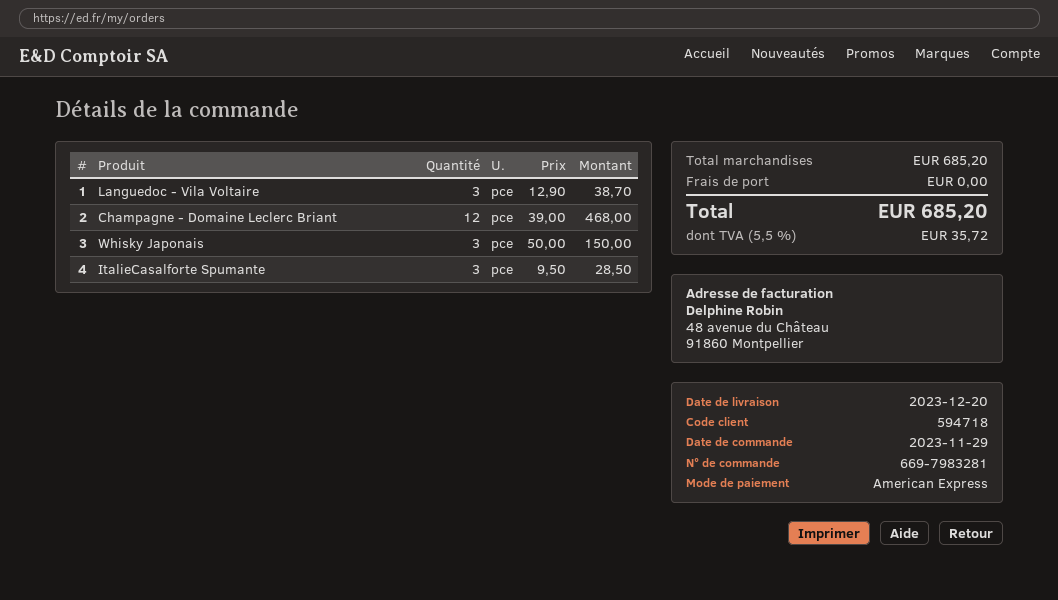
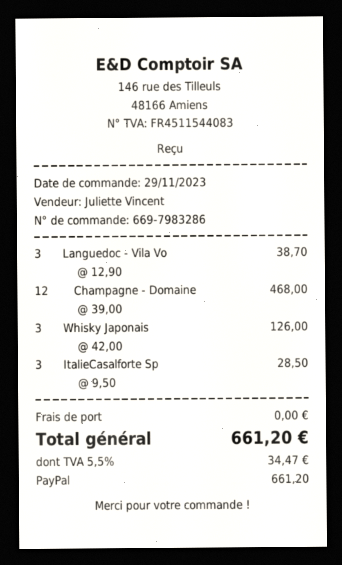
order number: 669-7983281 -> 669-7983286
payment method: American Express -> PayPal
Whisky Japonais: 3 x 50.00 = 150.00 -> 3 x 42.00 = 126.00
tax: 5.5% = 35.72 -> 5.5% = 34.47
total: 685.20 -> 661.20

